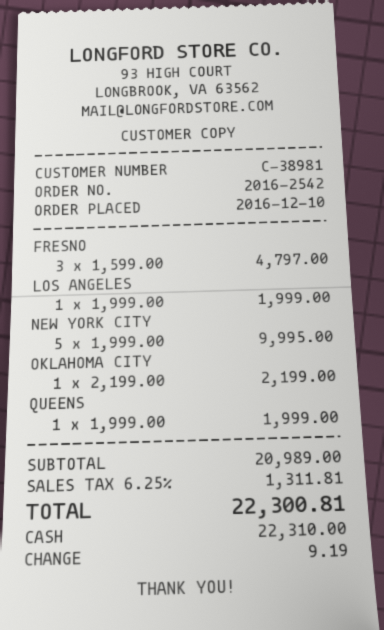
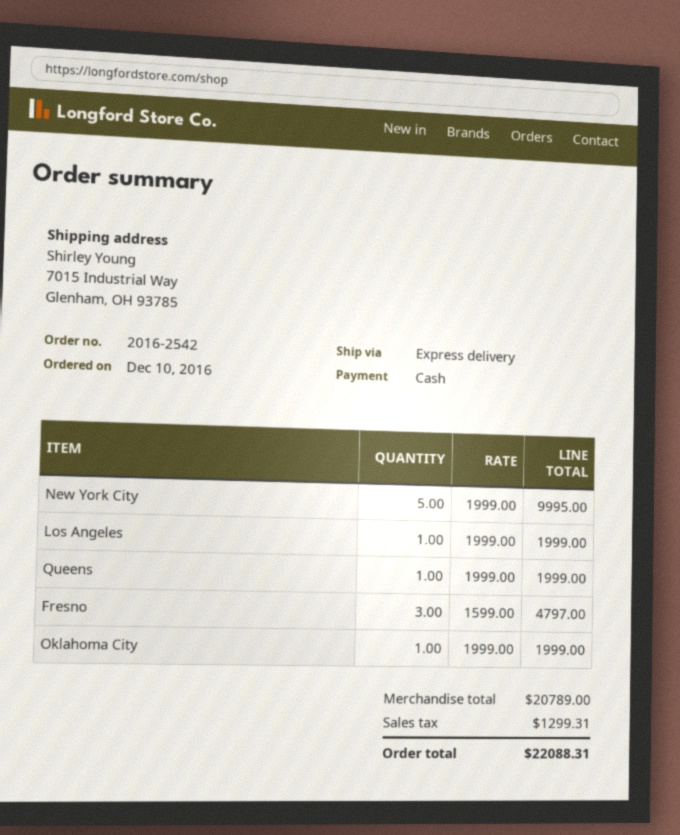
OKLAHOMA CITY: 1 x 2199.00 = 2199.00 -> 1 x 1999.00 = 1999.00
subtotal: 20989.00 -> 20789.00
tax: 1311.81 -> 1299.31
total: 22300.81 -> 22088.31

